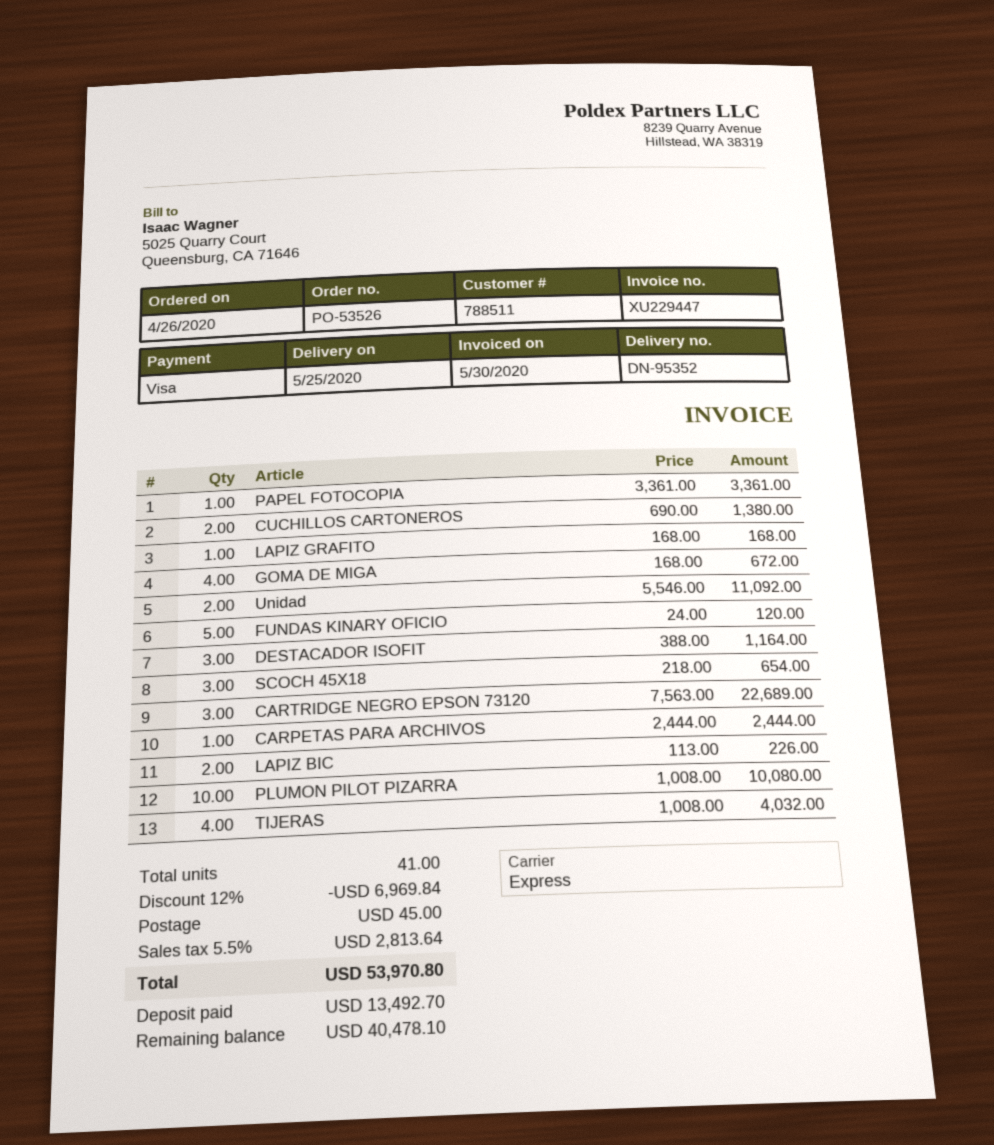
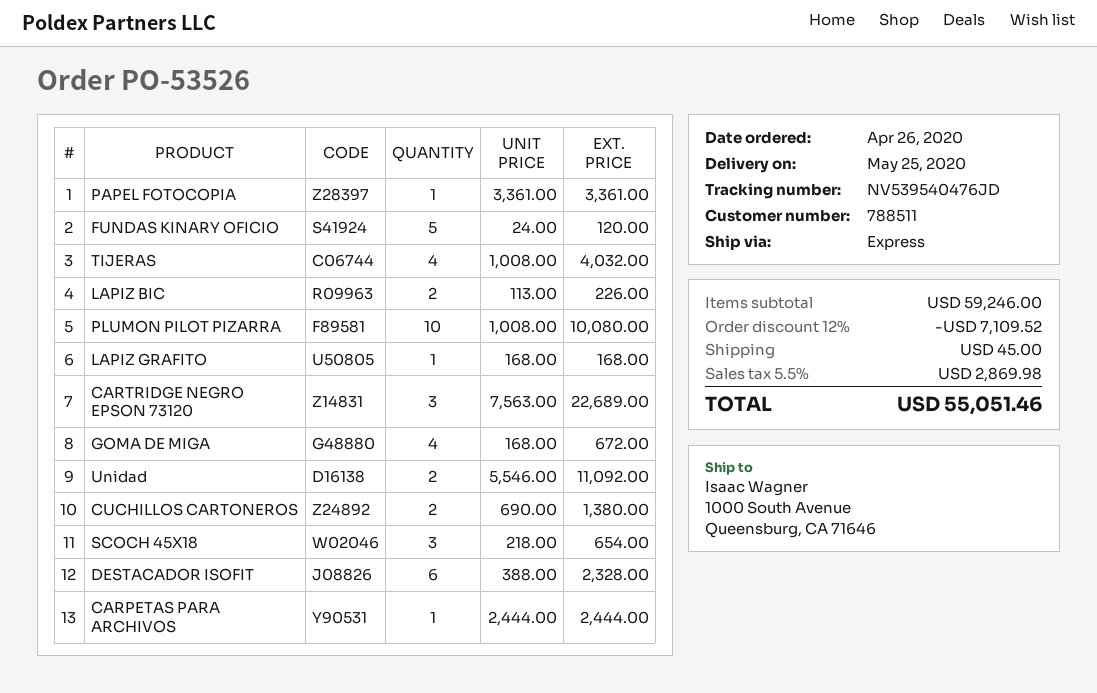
DESTACADOR ISOFIT: 3 x 388.00 = 1164.00 -> 6 x 388.00 = 2328.00
discount: 12% = 6969.84 -> 12% = 7109.52
tax: 5.5% = 2813.64 -> 5.5% = 2869.98
total: 53970.80 -> 55051.46

